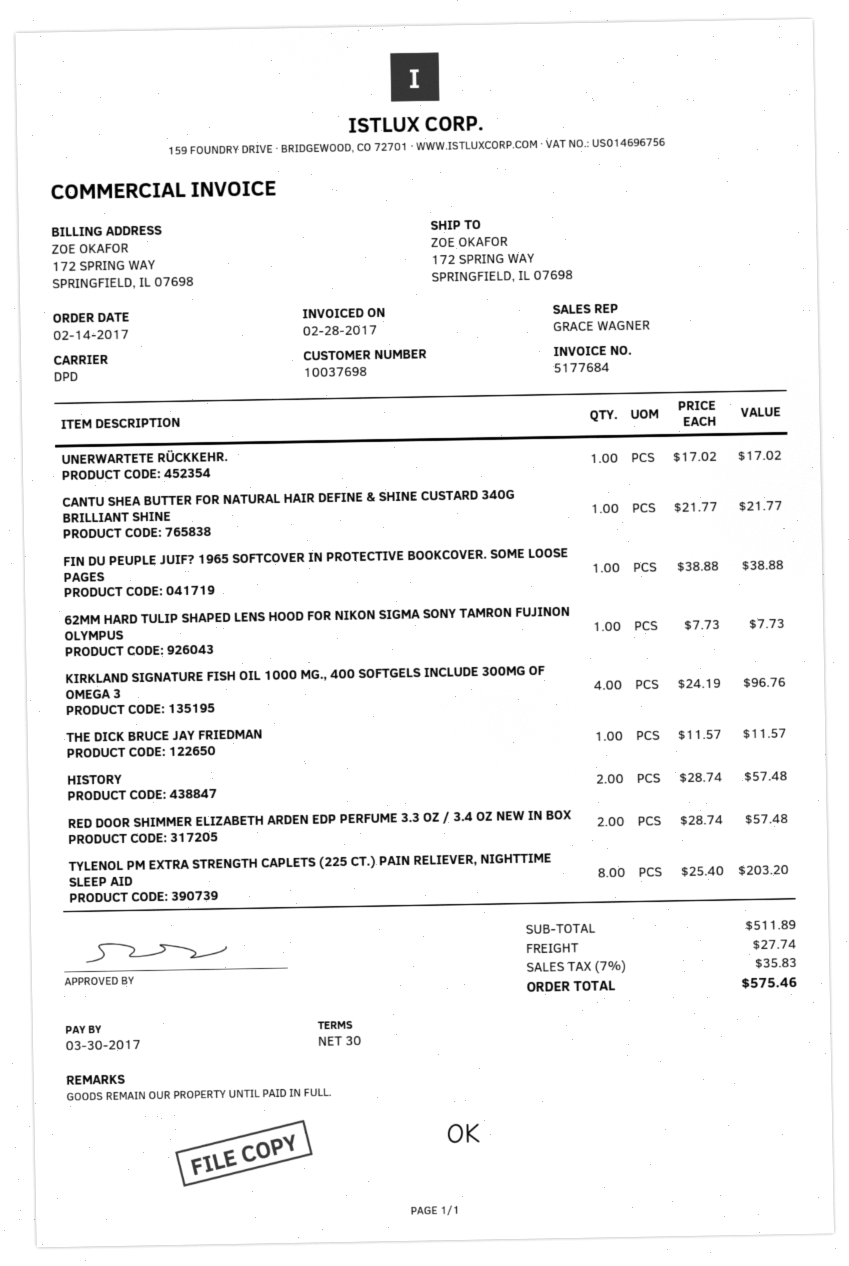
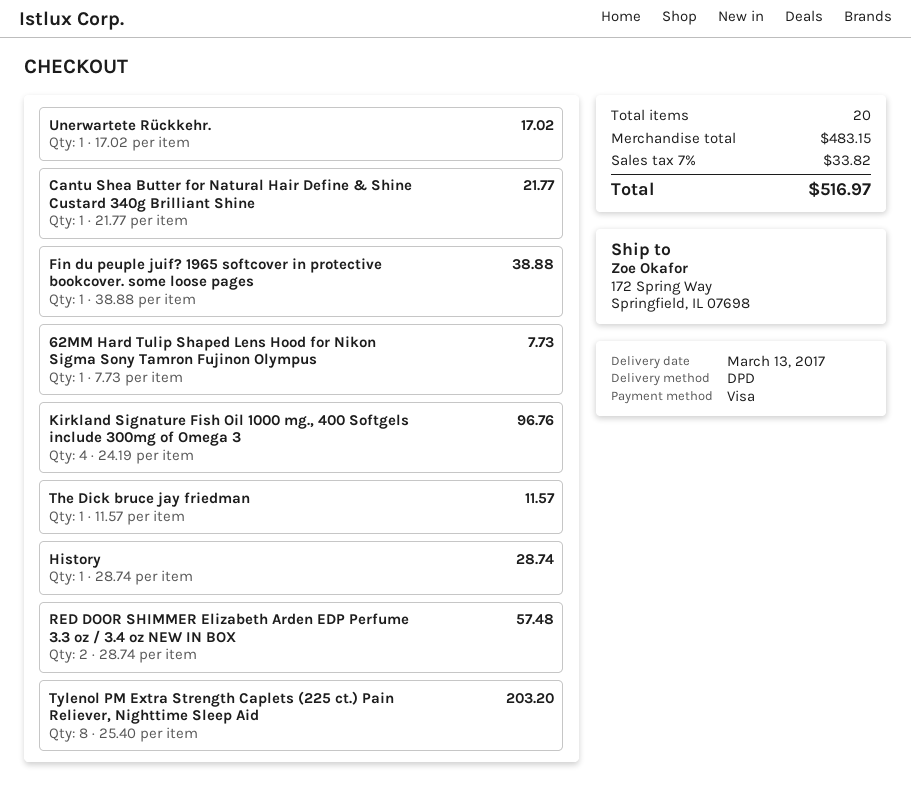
HISTORY: 2 x 28.74 = 57.48 -> 1 x 28.74 = 28.74
subtotal: 511.89 -> 483.15
shipping: 27.74 -> none
tax: 7% = 35.83 -> 7% = 33.82
total: 575.46 -> 516.97

